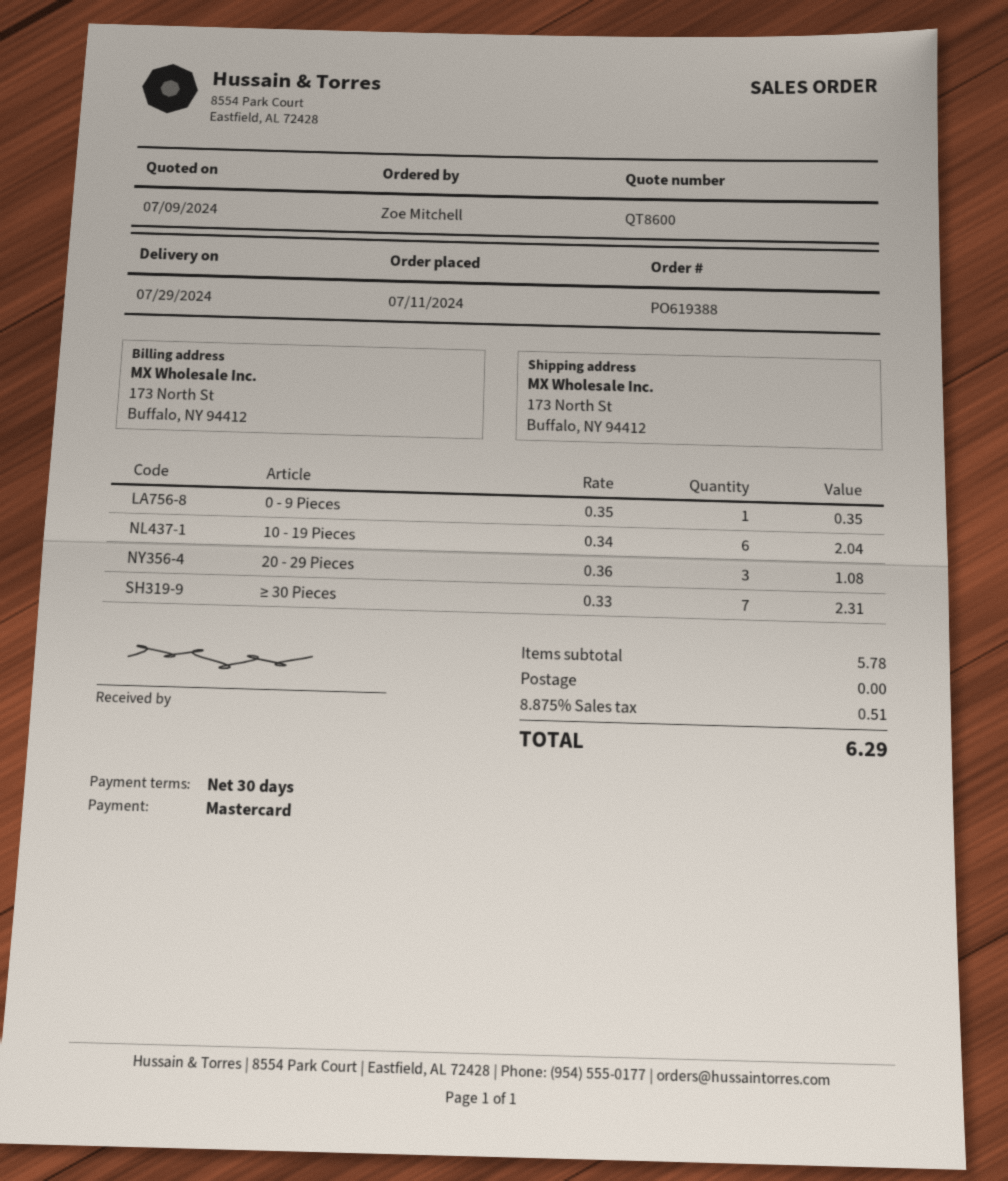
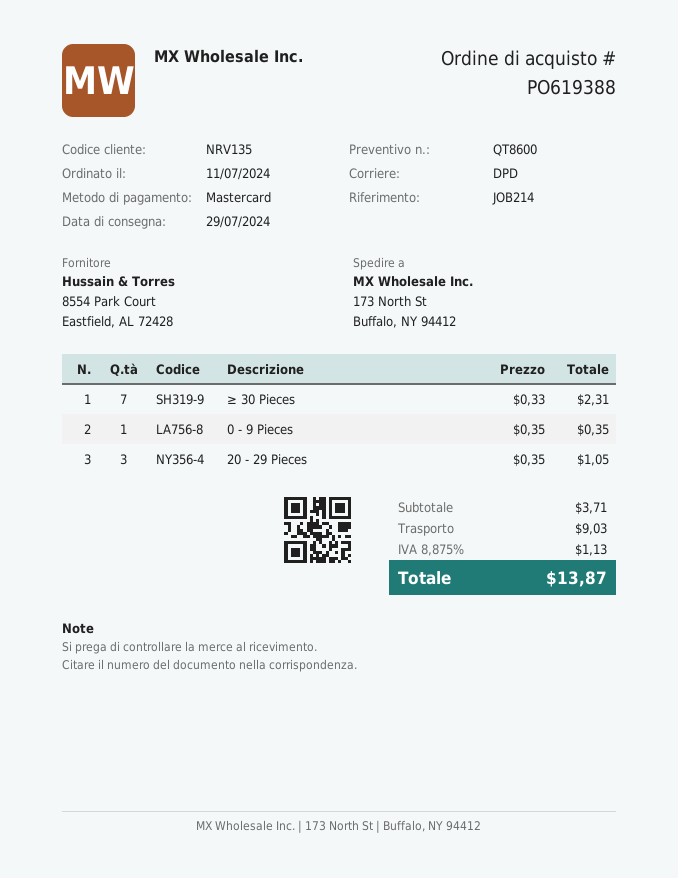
10 - 19 Pieces: 6 x 0.34 = 2.04 -> none
20 - 29 Pieces: 3 x 0.36 = 1.08 -> 3 x 0.35 = 1.05
subtotal: 5.78 -> 3.71
shipping: 0.00 -> 9.03
tax: 8.875% = 0.51 -> 8.875% = 1.13
total: 6.29 -> 13.87

